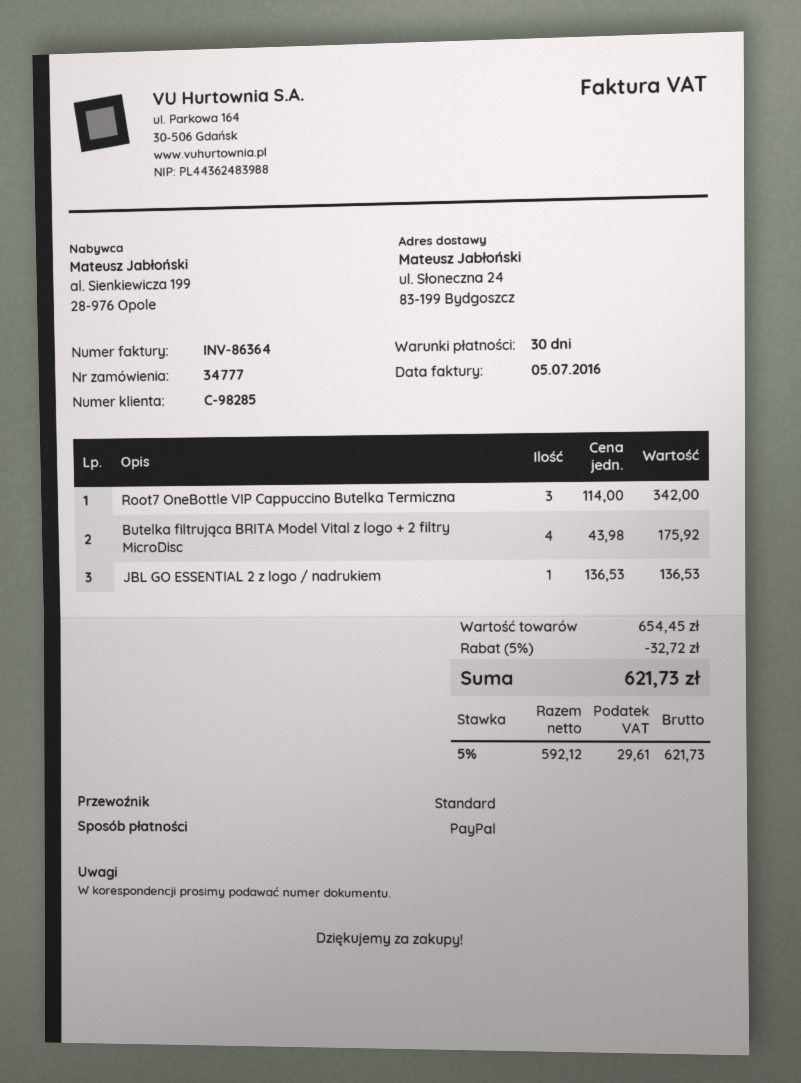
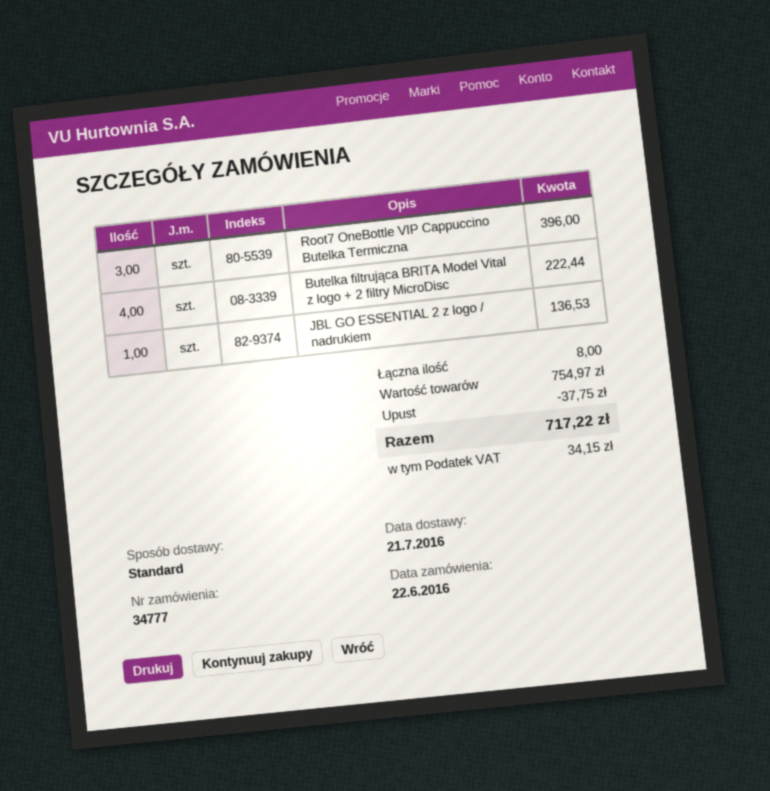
Root7 OneBottle VIP Cappuccino Butelka Termiczna: 3 for 342.00 -> 3 for 396.00
Butelka filtrująca BRITA Model Vital z logo + 2 filtry MicroDisc: 4 for 175.92 -> 4 for 222.44
subtotal: 654.45 -> 754.97
discount: 32.72 -> 37.75
tax: 29.61 -> 34.15
total: 621.73 -> 717.22

